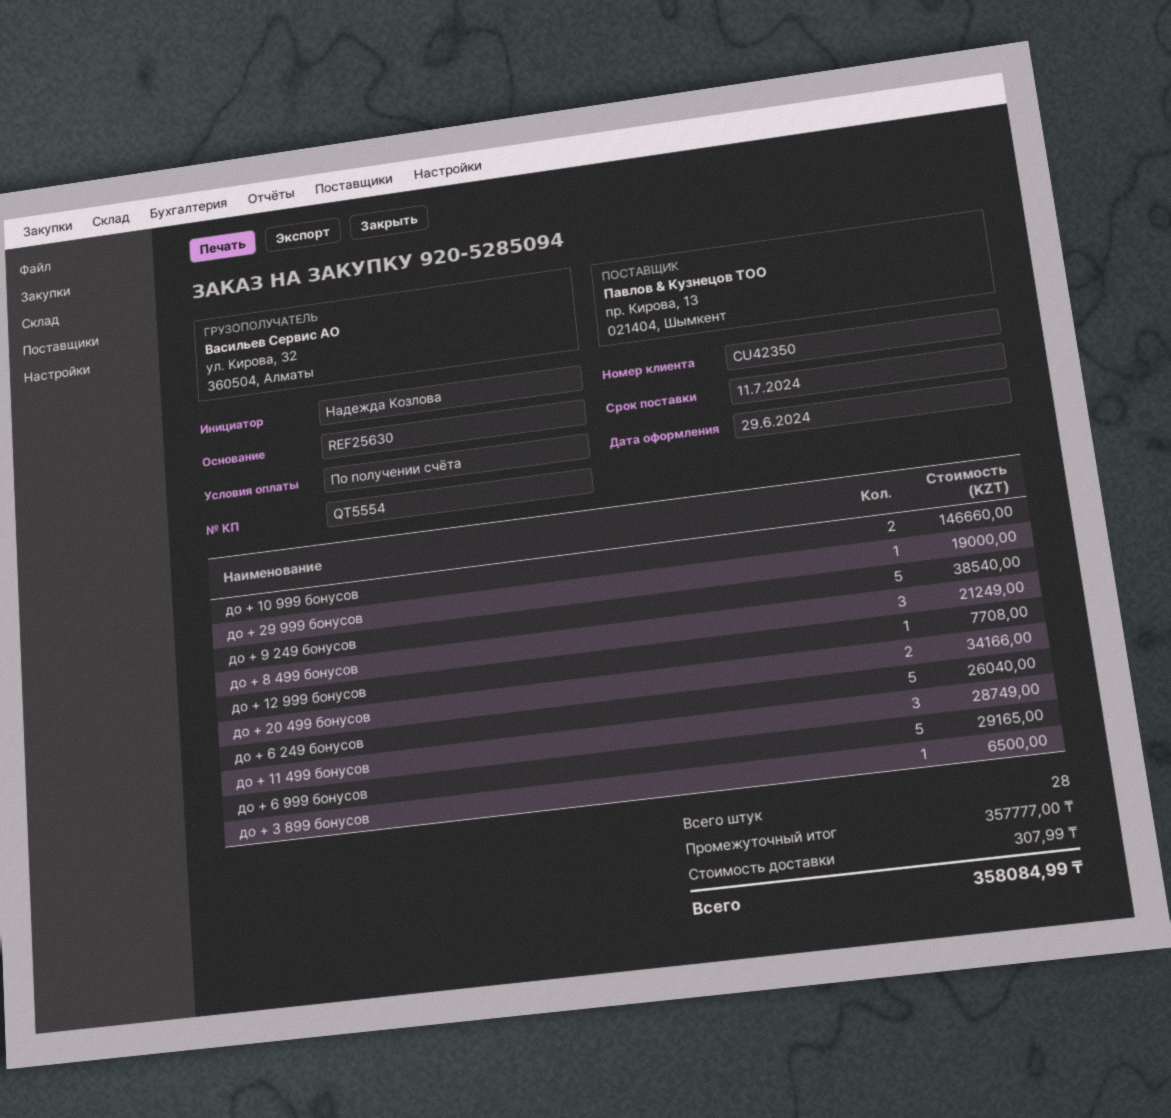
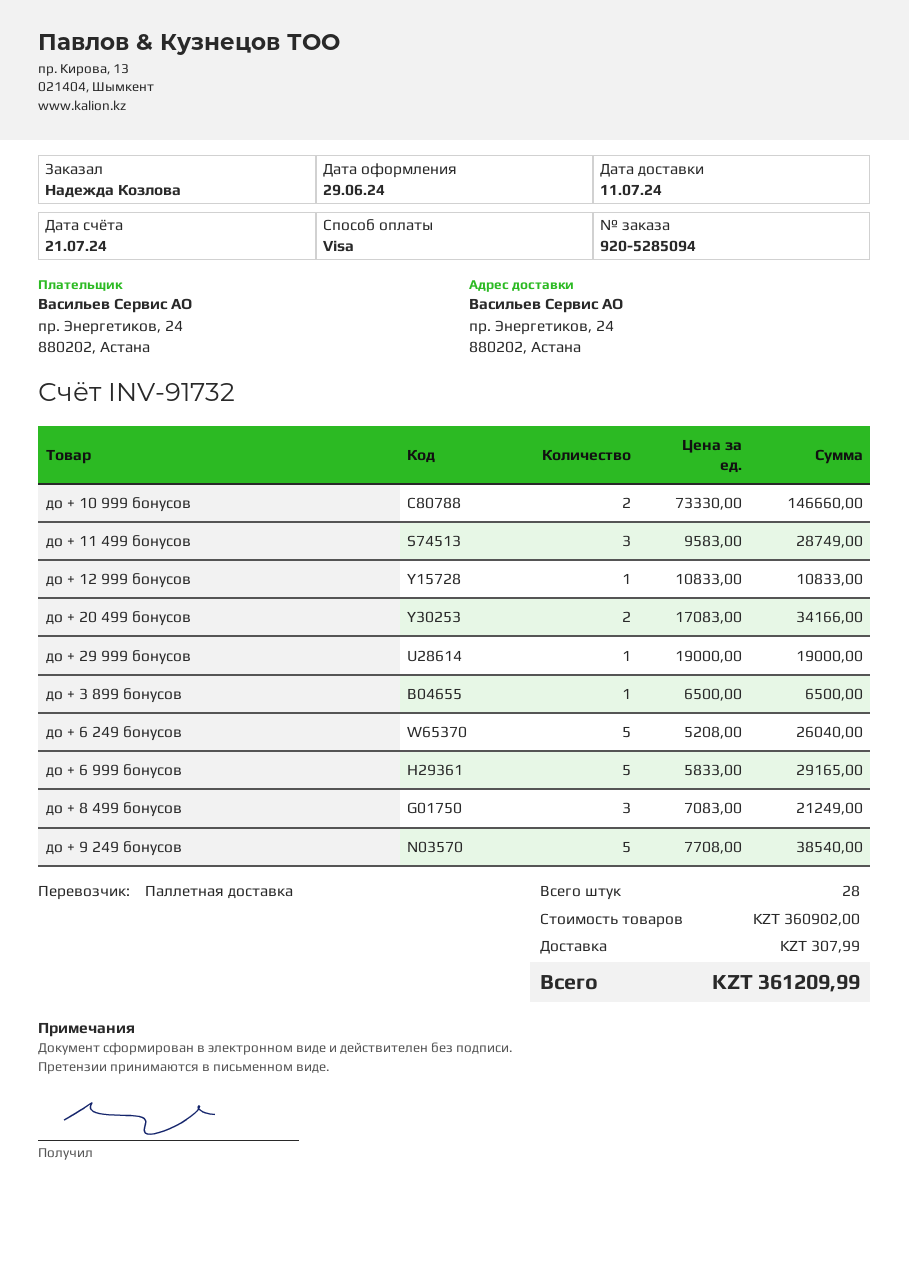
ship to: ул. Кирова, 32, 360504, Алматы -> пр. Энергетиков, 24, 880202, Астана
до + 12 999 бонусов: 1 for 7708.00 -> 1 for 10833.00
subtotal: 357777.00 -> 360902.00
total: 358084.99 -> 361209.99

